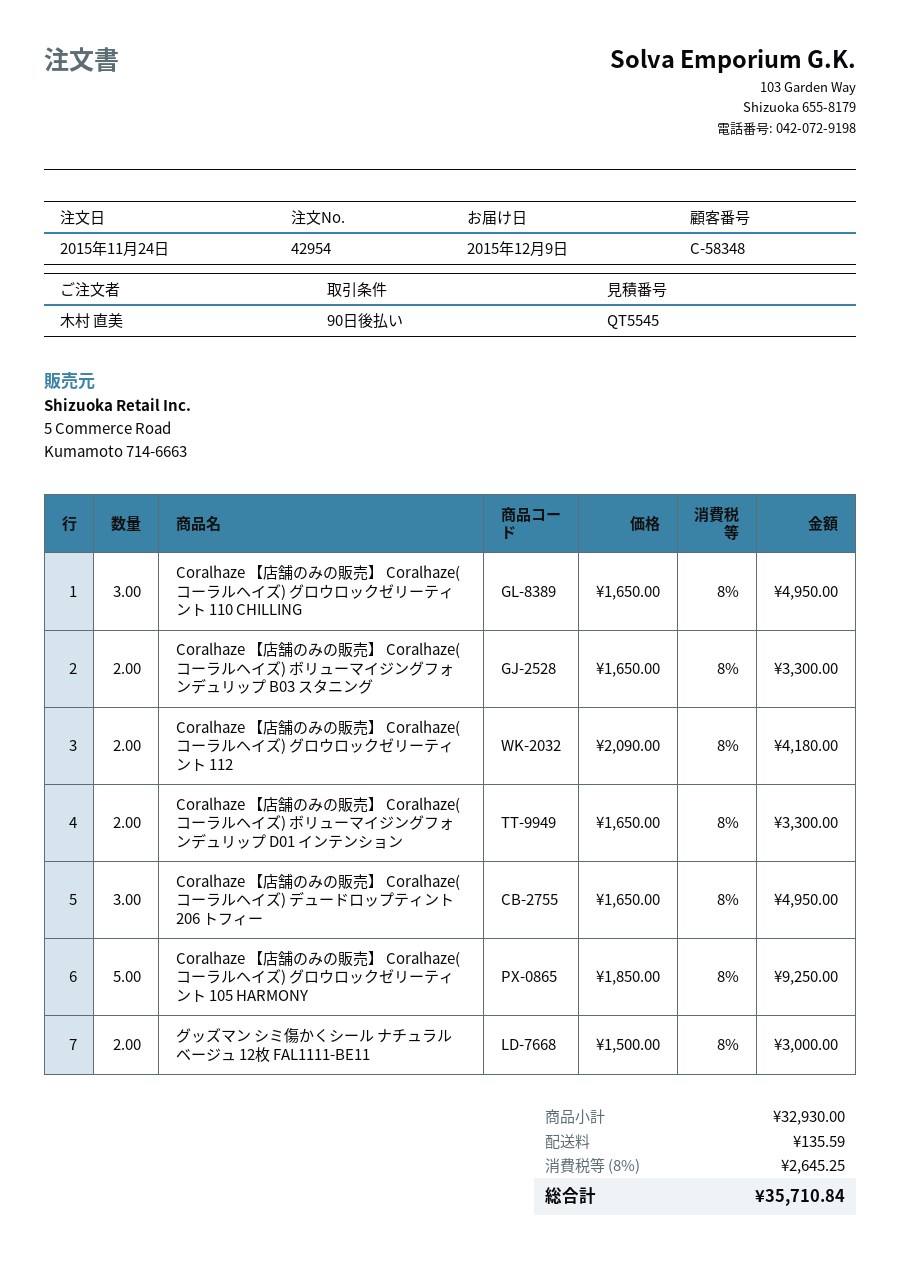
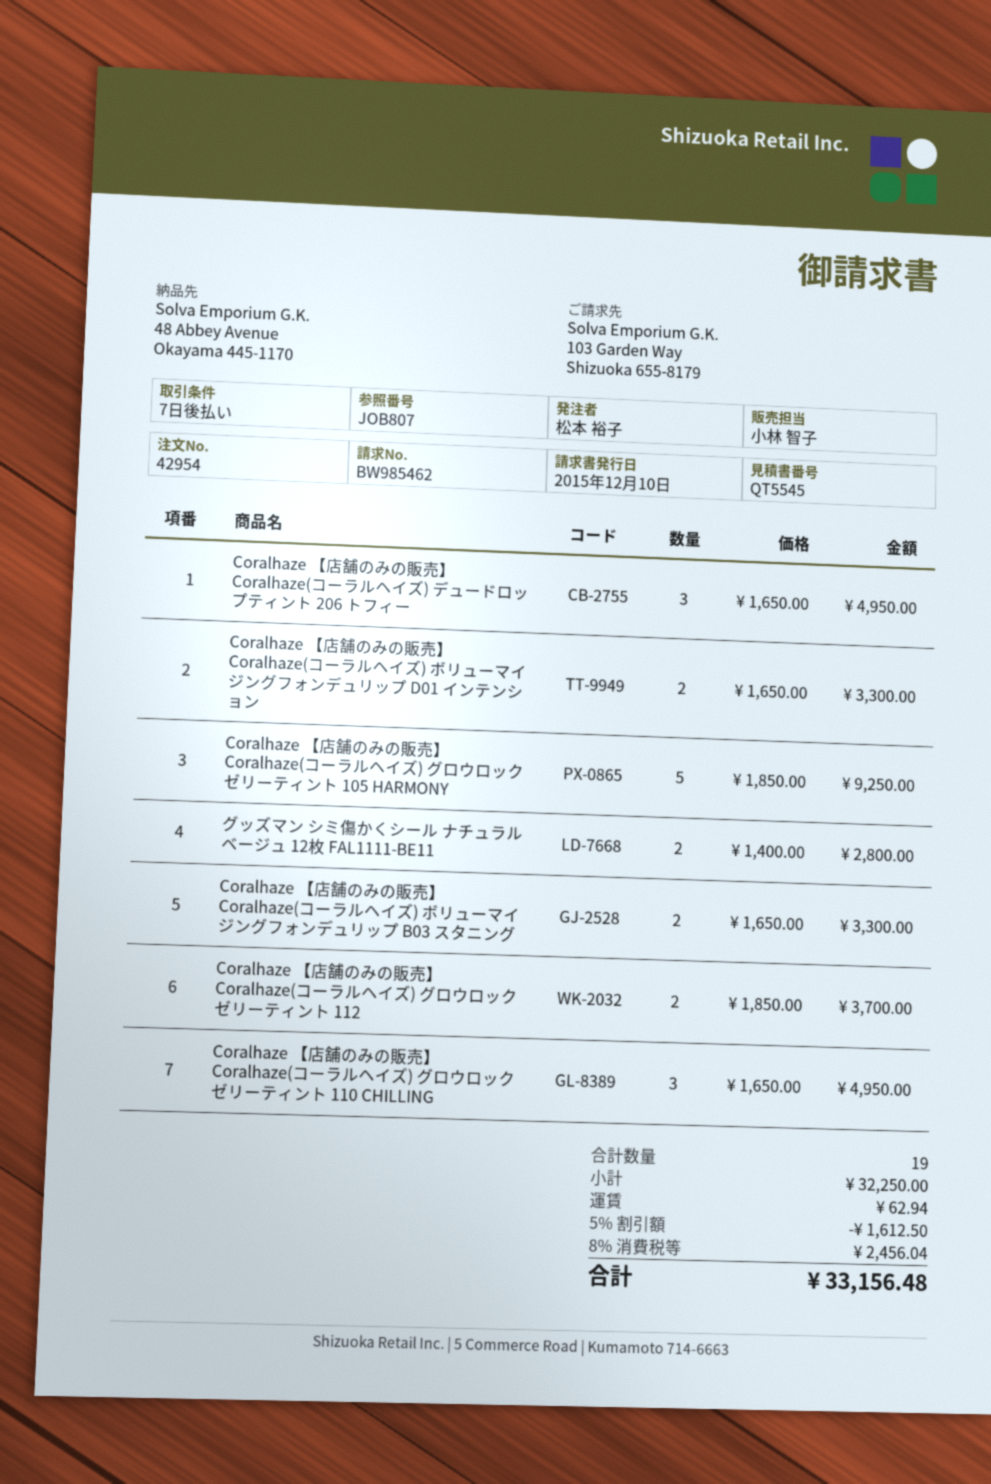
payment terms: 90 days -> 7 days
ordered by: 木村 直美 -> 松本 裕子
Coralhaze 【店舗のみの販売】 Coralhaze(コーラルヘイズ) グロウロックゼリーティント 112: 2 x 2090.00 = 4180.00 -> 2 x 1850.00 = 3700.00
グッズマン シミ傷かくシール ナチュラルベージュ 12枚 FAL1111-BE11: 2 x 1500.00 = 3000.00 -> 2 x 1400.00 = 2800.00
subtotal: 32930.00 -> 32250.00
discount: none -> 5% = 1612.50
shipping: 135.59 -> 62.94
tax: 8% = 2645.25 -> 8% = 2456.04
total: 35710.84 -> 33156.48

